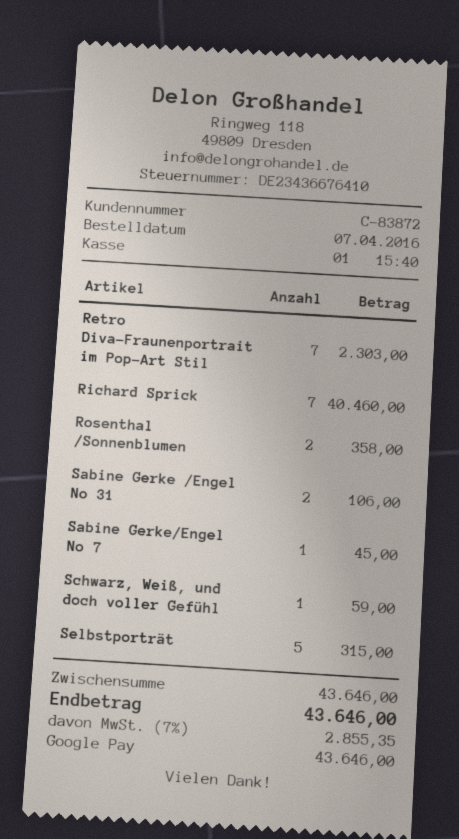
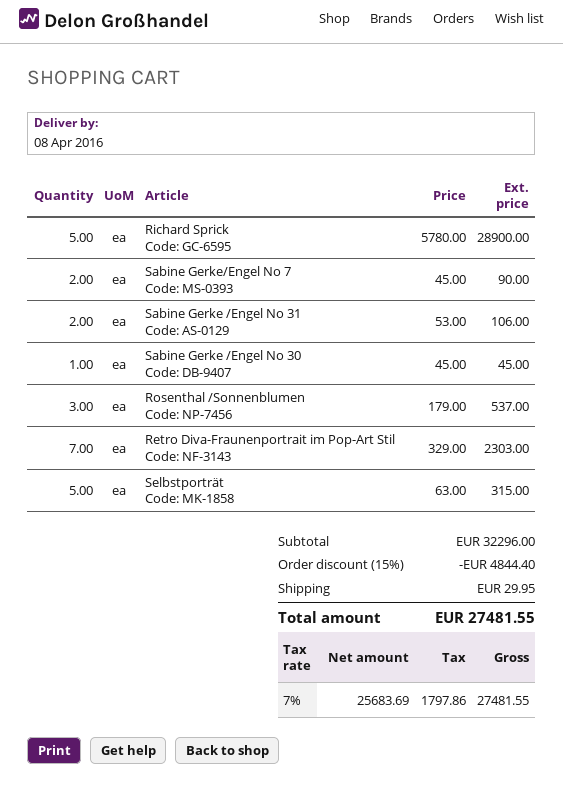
Richard Sprick: 7 for 40460.00 -> 5 for 28900.00
Rosenthal /Sonnenblumen: 2 for 358.00 -> 3 for 537.00
Sabine Gerke/Engel No 7: 1 for 45.00 -> 2 for 90.00
Schwarz, Weiß, und doch voller Gefühl: 1 for 59.00 -> none
Sabine Gerke /Engel No 30: none -> 1 for 45.00
subtotal: 43646.00 -> 32296.00
discount: none -> 15% = 4844.40
shipping: none -> 29.95
tax: 7% = 2855.35 -> 7% = 1797.86
total: 43646.00 -> 27481.55

